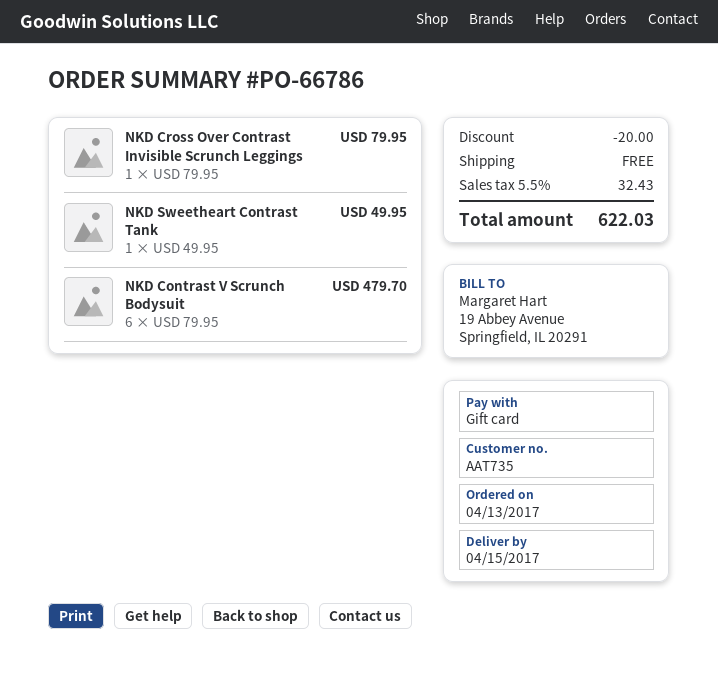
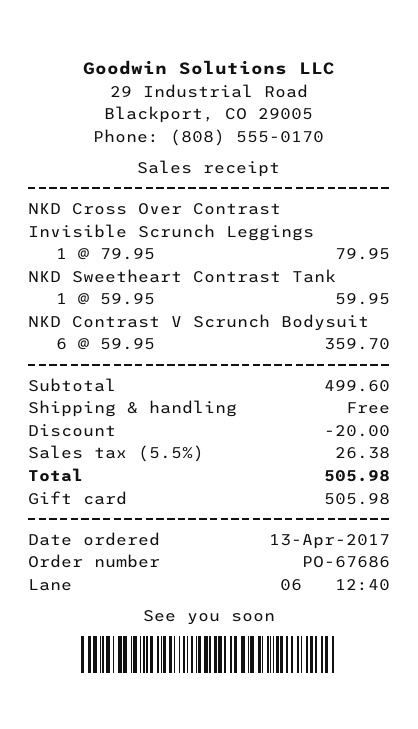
order number: PO-66786 -> PO-67686
NKD Sweetheart Contrast Tank: 1 x 49.95 = 49.95 -> 1 x 59.95 = 59.95
NKD Contrast V Scrunch Bodysuit: 6 x 79.95 = 479.70 -> 6 x 59.95 = 359.70
tax: 5.5% = 32.43 -> 5.5% = 26.38
total: 622.03 -> 505.98

